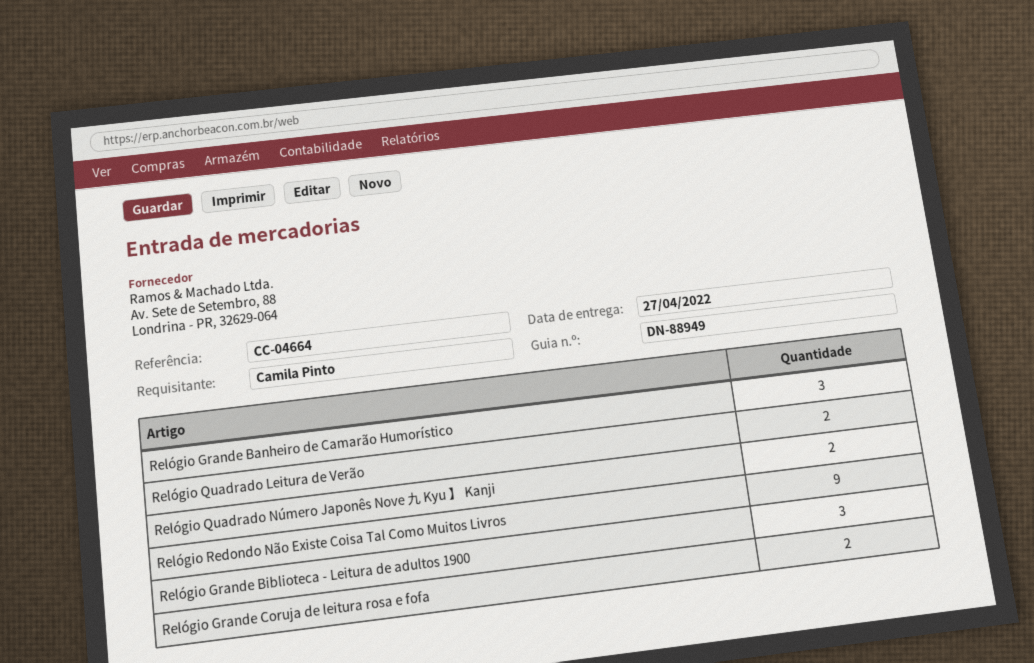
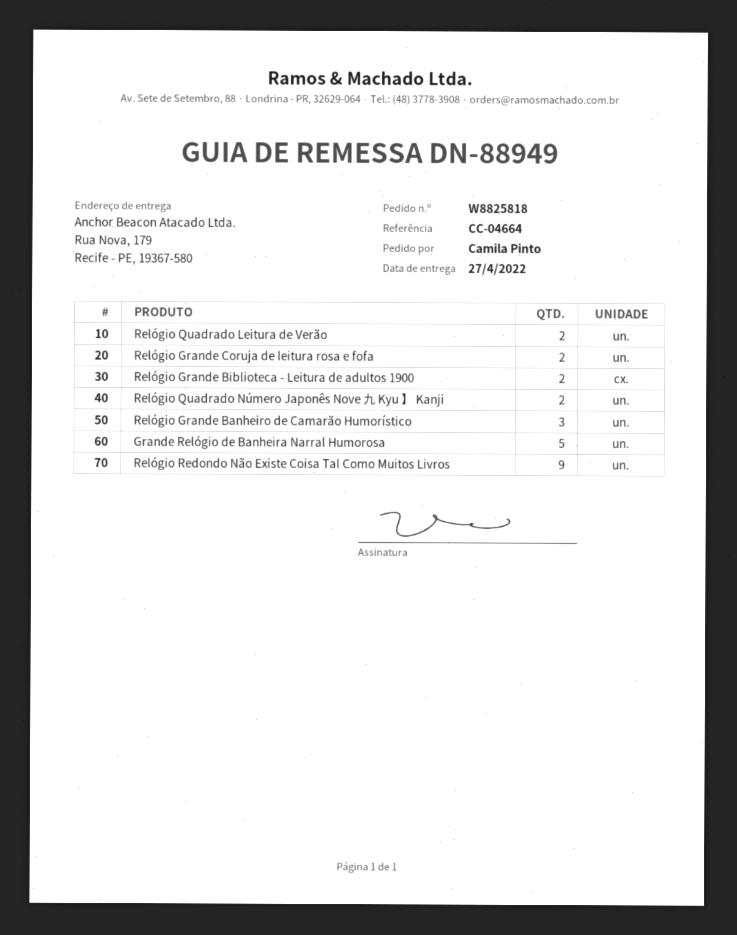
Relógio Grande Biblioteca - Leitura de adultos 1900: 3 -> 2
Grande Relógio de Banheira Narral Humorosa: none -> 5

